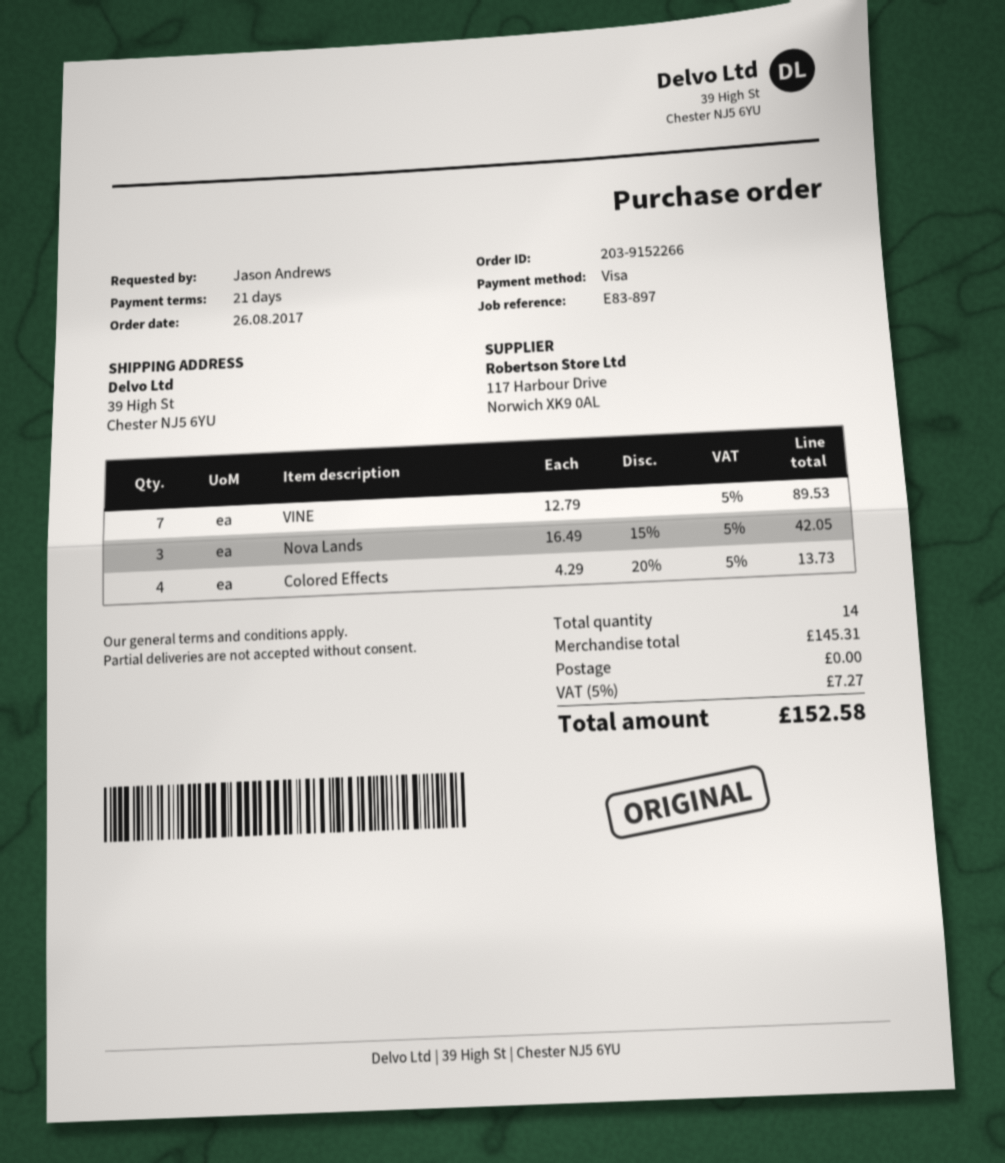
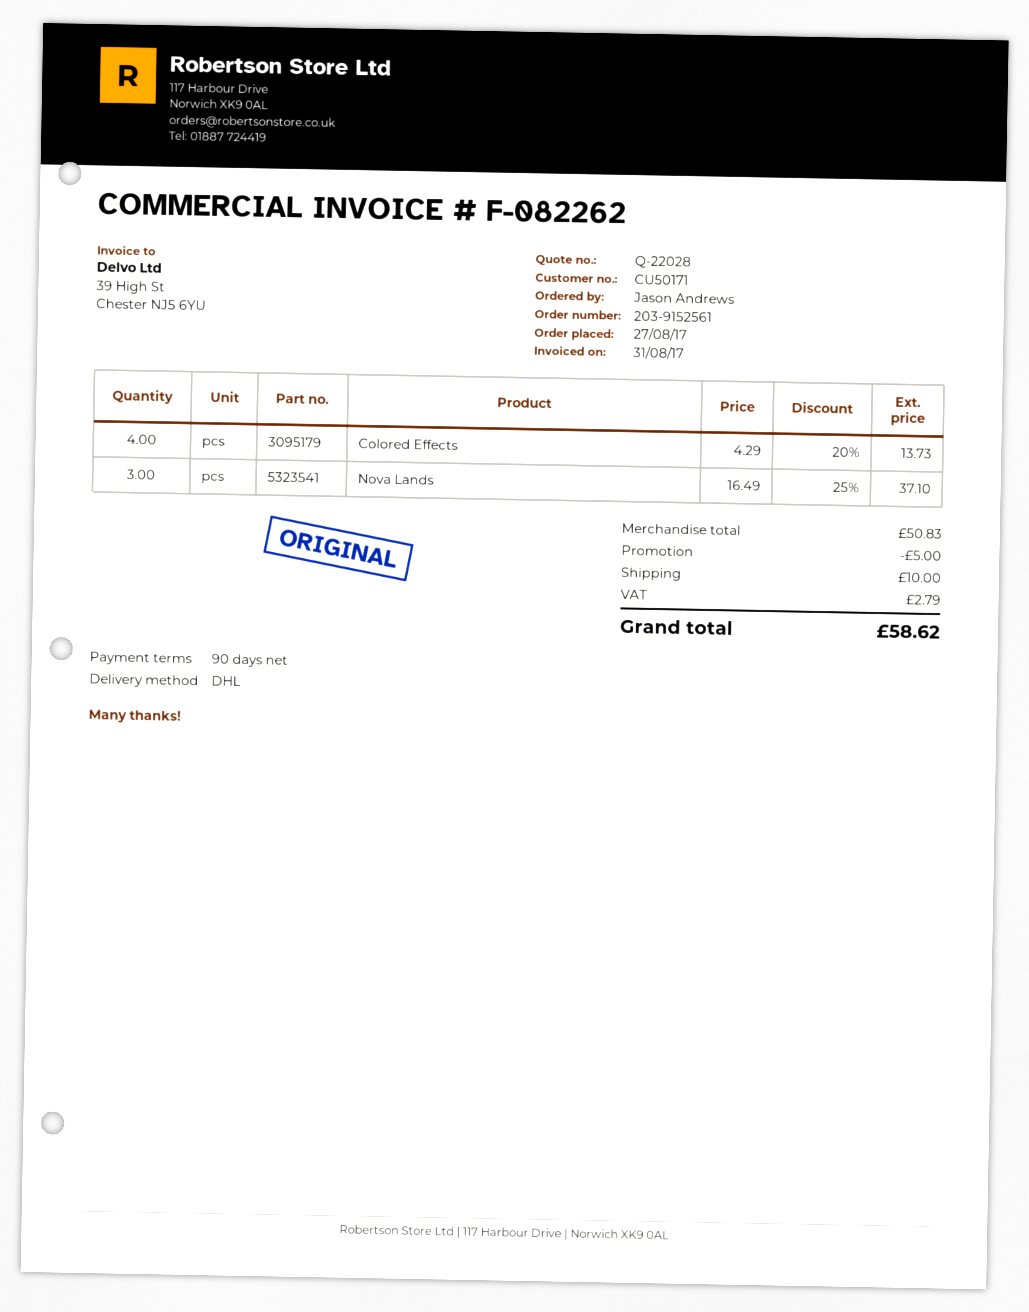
order number: 203-9152266 -> 203-9152561
order date: 2017-08-26 -> 2017-08-27
payment terms: 21 days -> 90 days
VINE: 7 x 12.79 = 89.53 -> none
Nova Lands: 3 x 16.49 - 15% = 42.05 -> 3 x 16.49 - 25% = 37.10
subtotal: 145.31 -> 50.83
discount: none -> 5.00
shipping: 0.00 -> 10.00
tax: 7.27 -> 2.79
total: 152.58 -> 58.62

